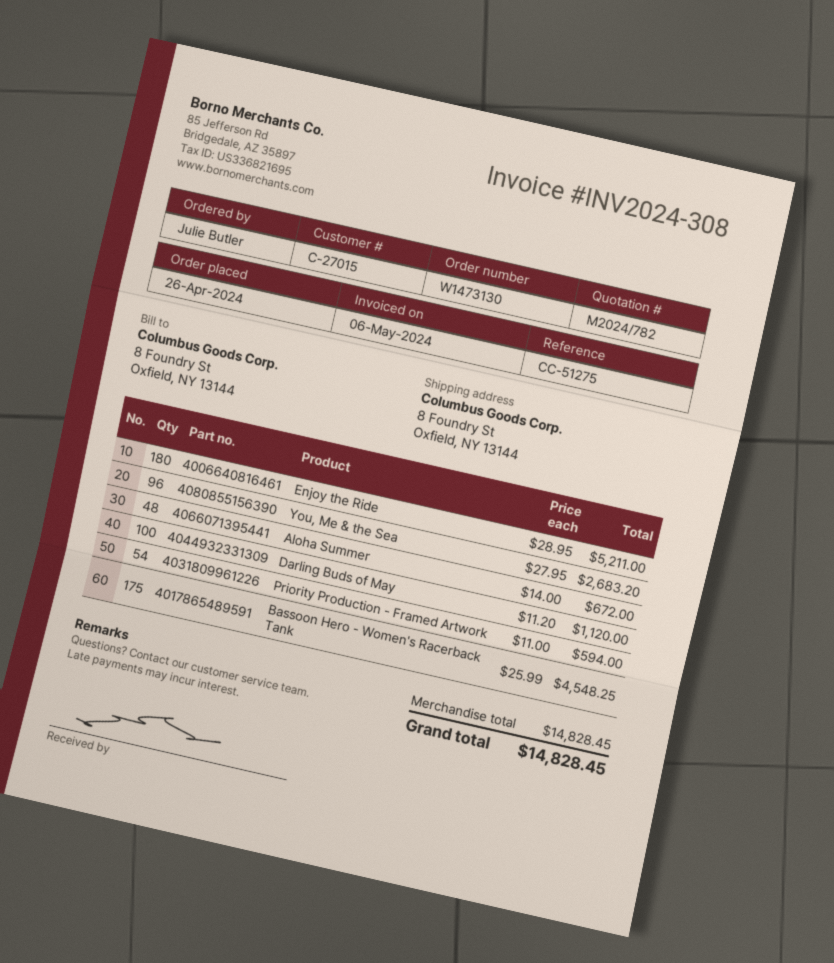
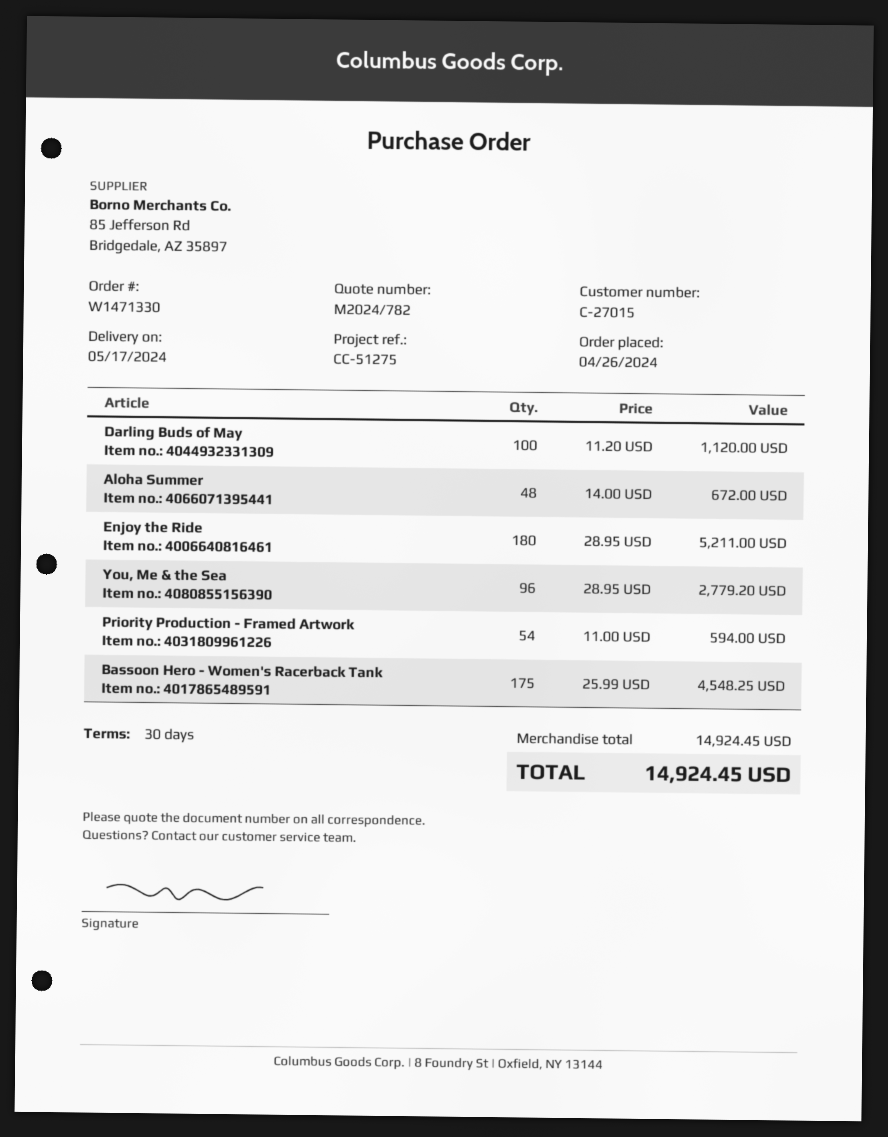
order number: W1473130 -> W1471330
You, Me & the Sea: 96 x 27.95 = 2683.20 -> 96 x 28.95 = 2779.20
subtotal: 14828.45 -> 14924.45
total: 14828.45 -> 14924.45

